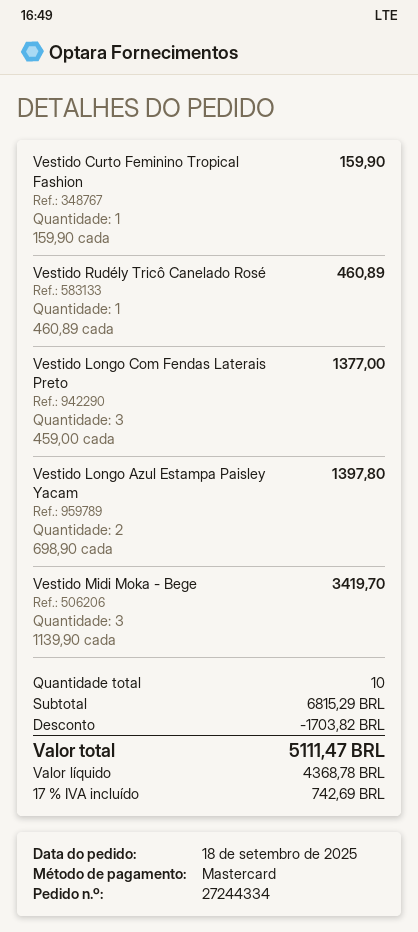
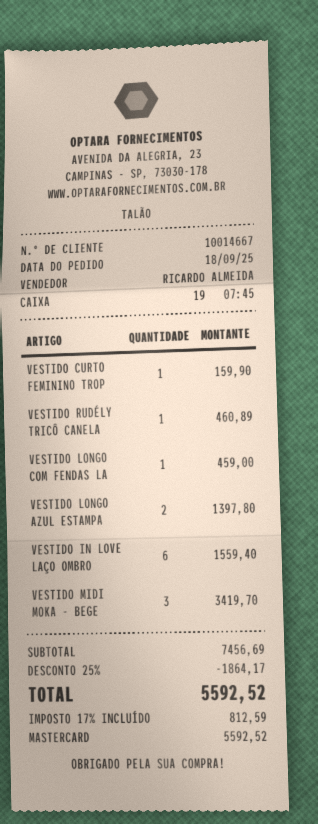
Vestido Longo Com Fendas Laterais Preto: 3 for 1377.00 -> 1 for 459.00
VESTIDO IN LOVE LAÇO OMBRO: none -> 6 for 1559.40
subtotal: 6815.29 -> 7456.69
discount: 1703.82 -> 1864.17
tax: 17% = 742.69 -> 17% = 812.59
total: 5111.47 -> 5592.52

